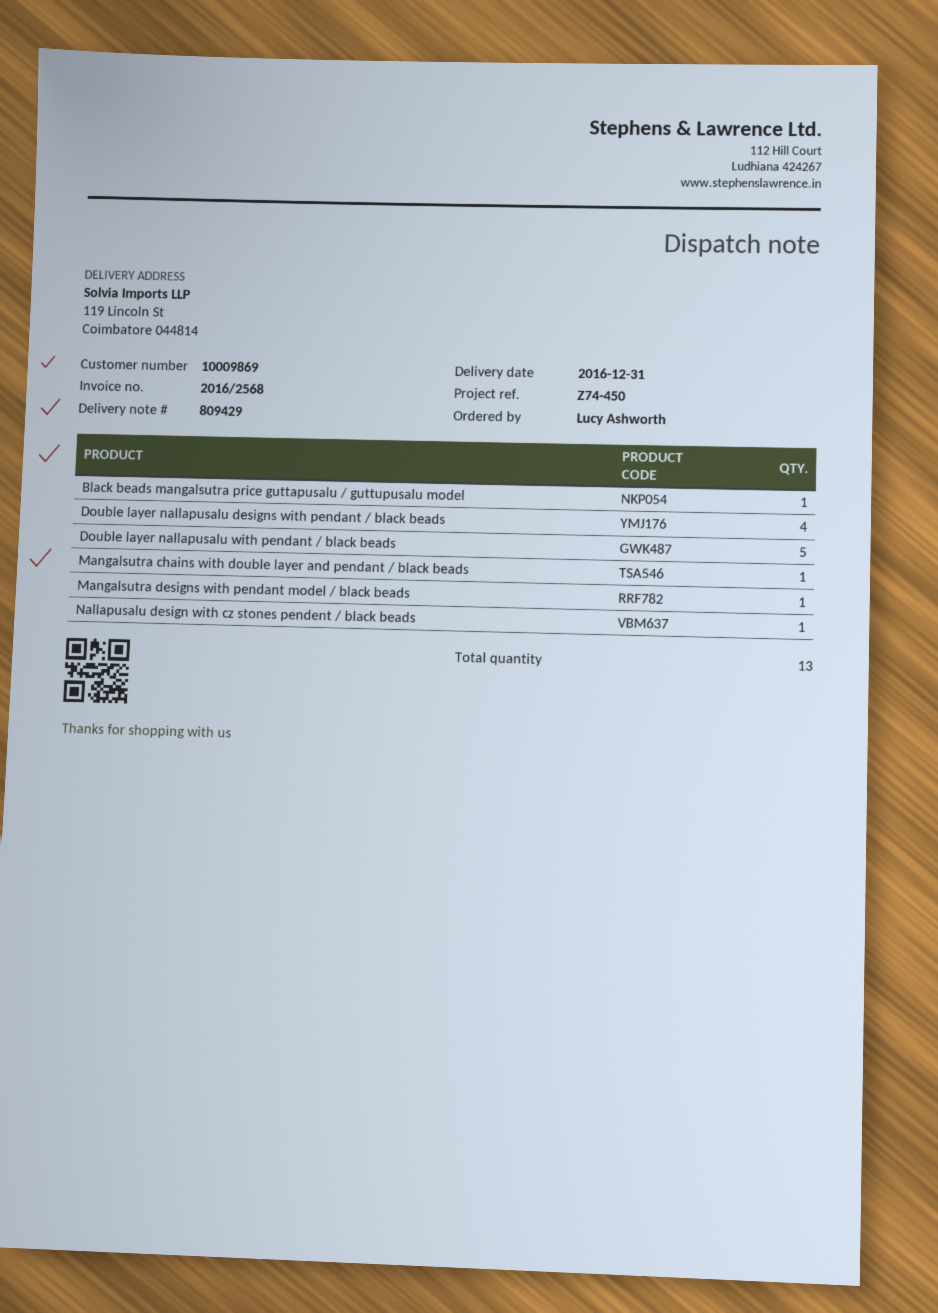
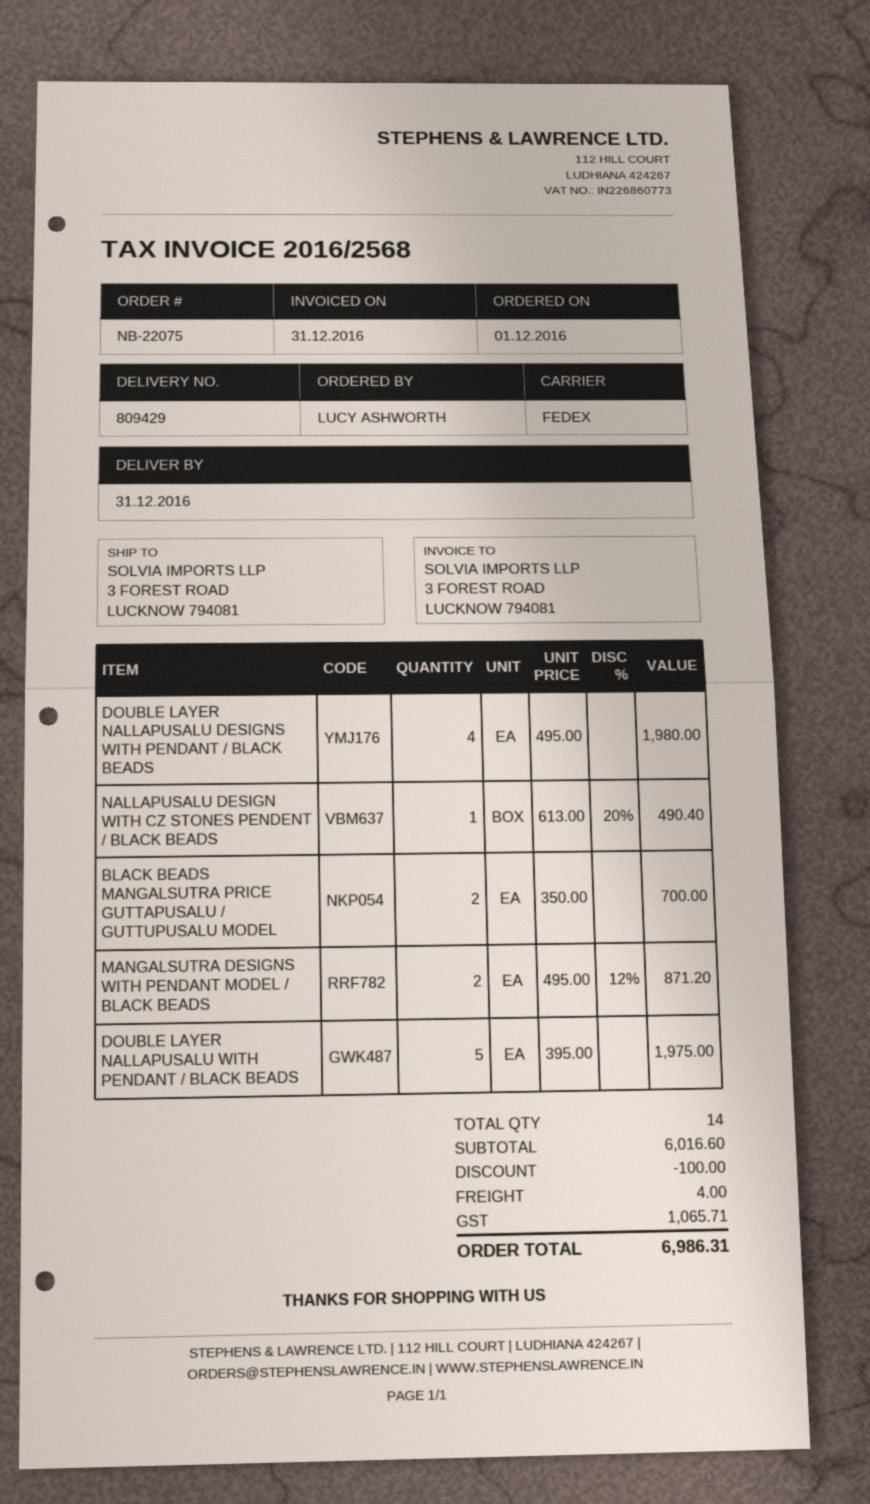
ship to: 119 Lincoln St, Coimbatore 044814 -> 3 FOREST ROAD, LUCKNOW 794081
Black beads mangalsutra price guttapusalu / guttupusalu model: 1 -> 2
Mangalsutra chains with double layer and pendant / black beads: 1 -> none
Mangalsutra designs with pendant model / black beads: 1 -> 2
total quantity: 13 -> 14

